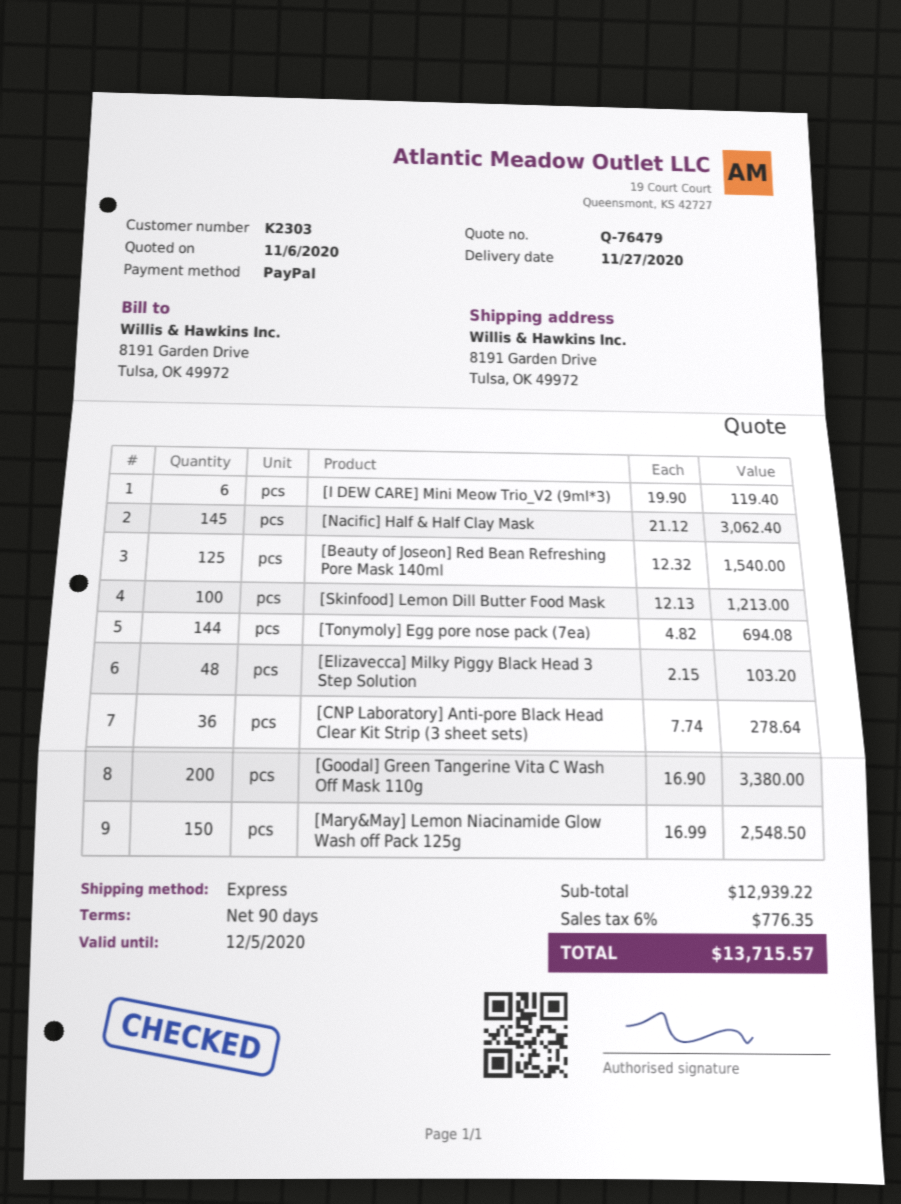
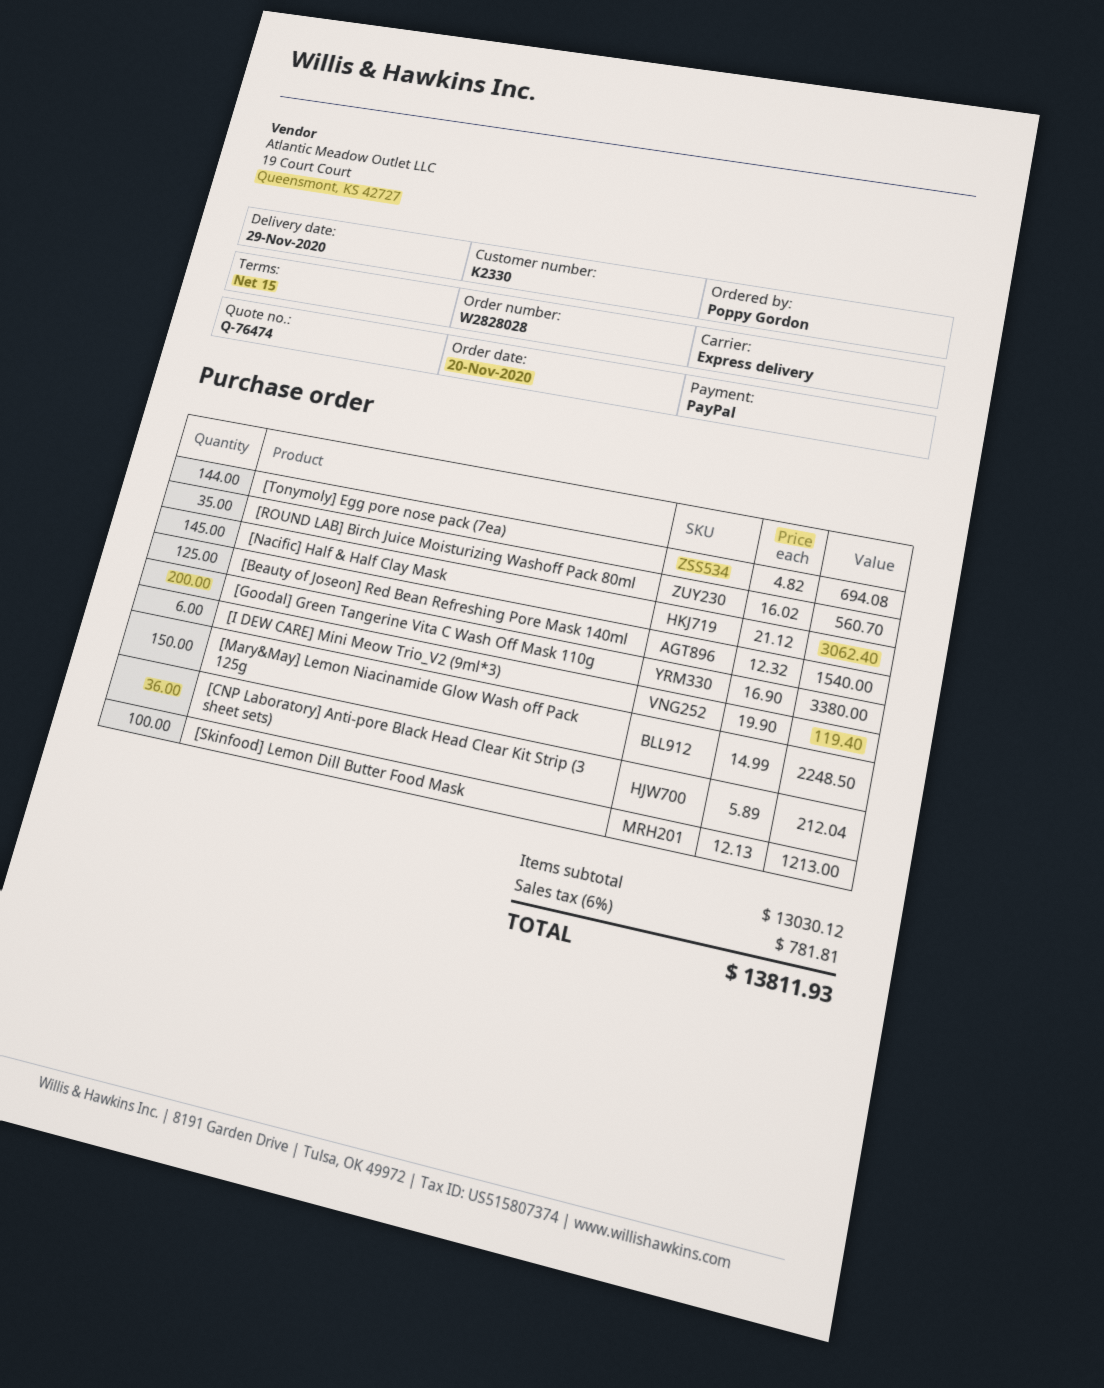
quote number: Q-76479 -> Q-76474
delivery date: 2020-11-27 -> 2020-11-29
payment terms: 90 days -> 15 days
customer number: K2303 -> K2330
[Elizavecca] Milky Piggy Black Head 3 Step Solution: 48 x 2.15 = 103.20 -> none
[CNP Laboratory] Anti-pore Black Head Clear Kit Strip (3 sheet sets): 36 x 7.74 = 278.64 -> 36 x 5.89 = 212.04
[Mary&May] Lemon Niacinamide Glow Wash off Pack 125g: 150 x 16.99 = 2548.50 -> 150 x 14.99 = 2248.50
[ROUND LAB] Birch Juice Moisturizing Washoff Pack 80ml: none -> 35 x 16.02 = 560.70
subtotal: 12939.22 -> 13030.12
tax: 6% = 776.35 -> 6% = 781.81
total: 13715.57 -> 13811.93

